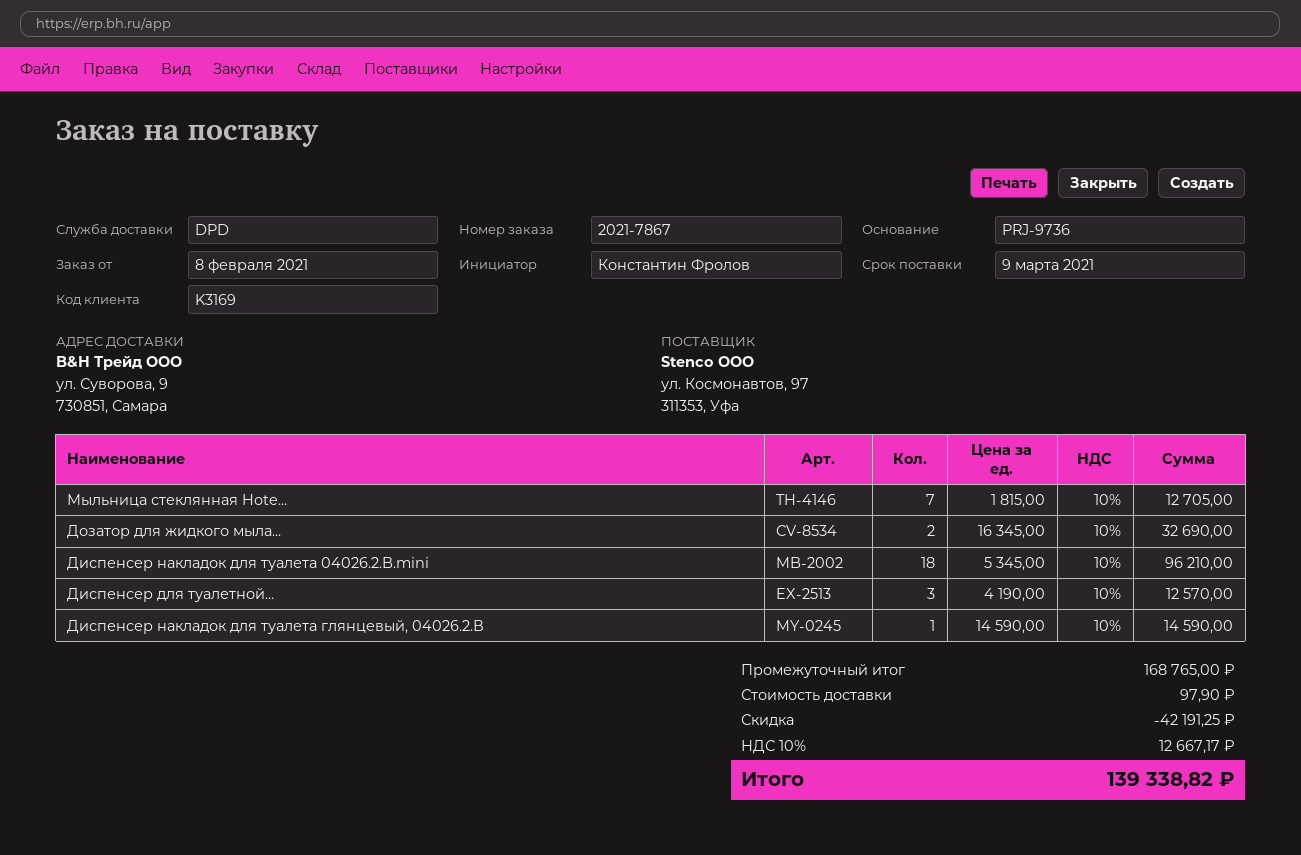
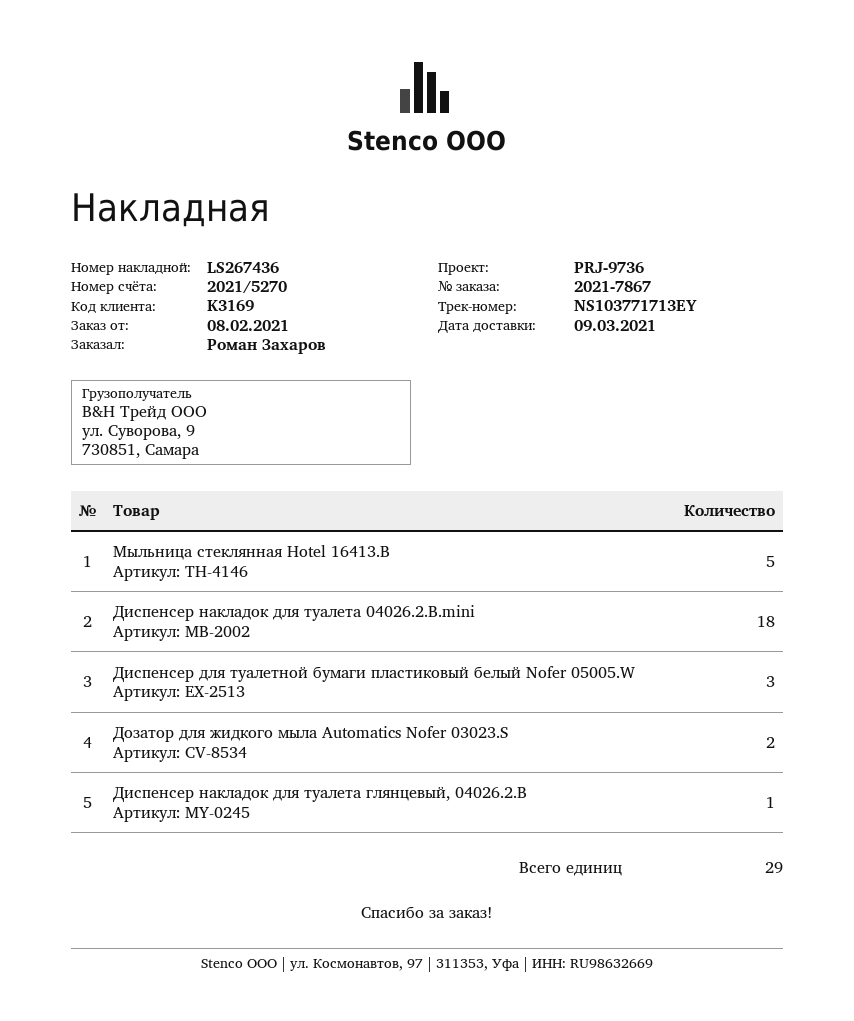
ordered by: Константин Фролов -> Роман Захаров
Мыльница стеклянная Hote...: 7 -> 5

